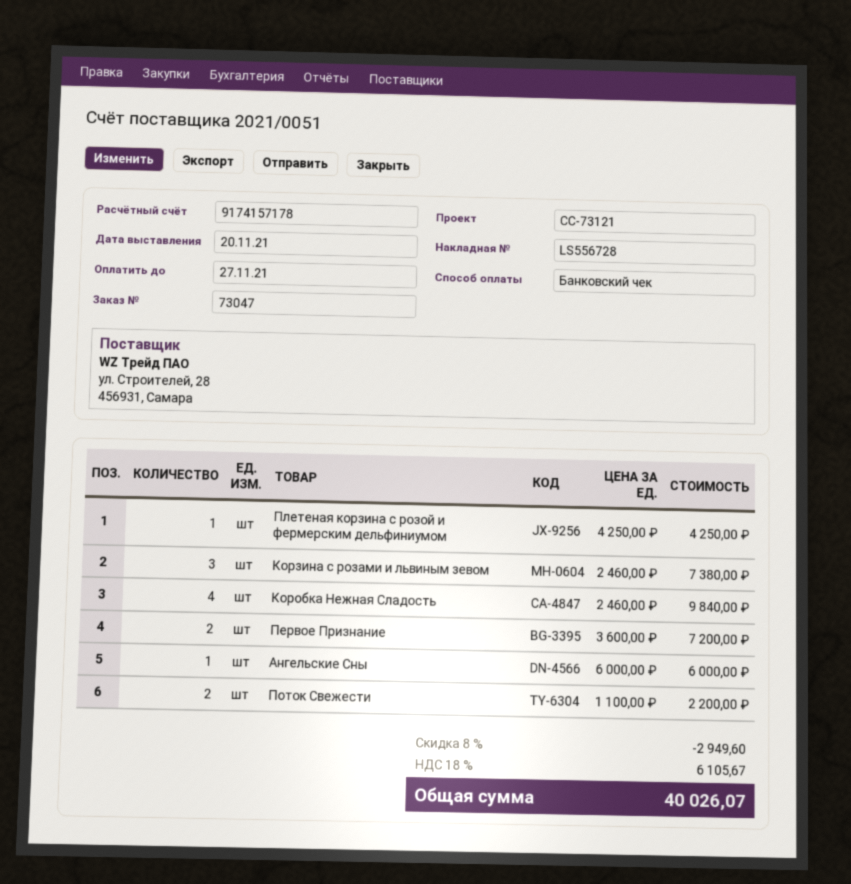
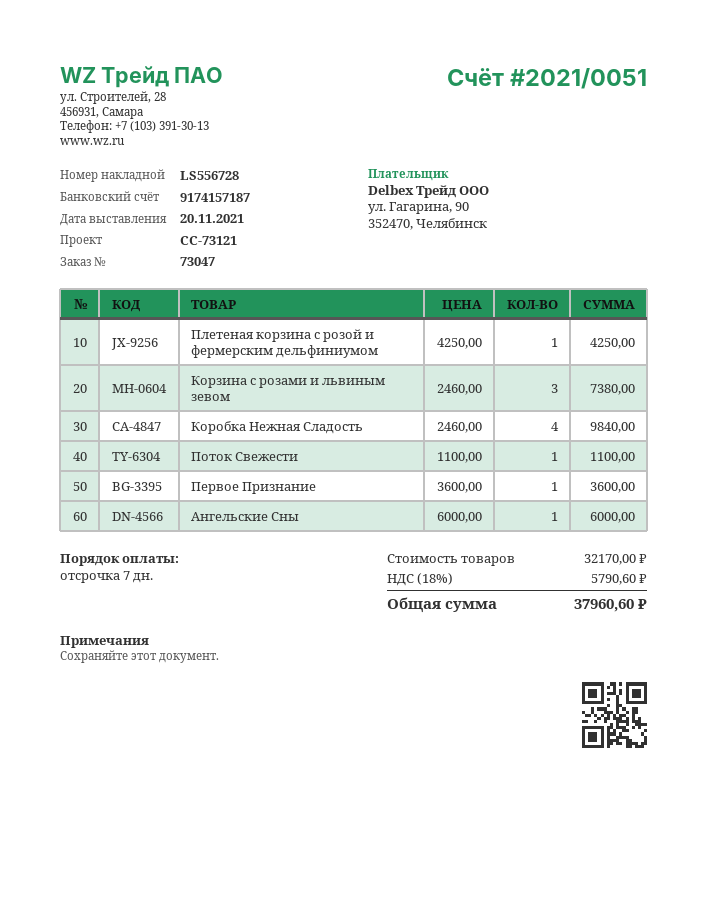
bank account: 9174157178 -> 9174157187
Первое Признание: 2 x 3600.00 = 7200.00 -> 1 x 3600.00 = 3600.00
Поток Свежести: 2 x 1100.00 = 2200.00 -> 1 x 1100.00 = 1100.00
discount: 8% = 2949.60 -> none
tax: 18% = 6105.67 -> 18% = 5790.60
total: 40026.07 -> 37960.60

